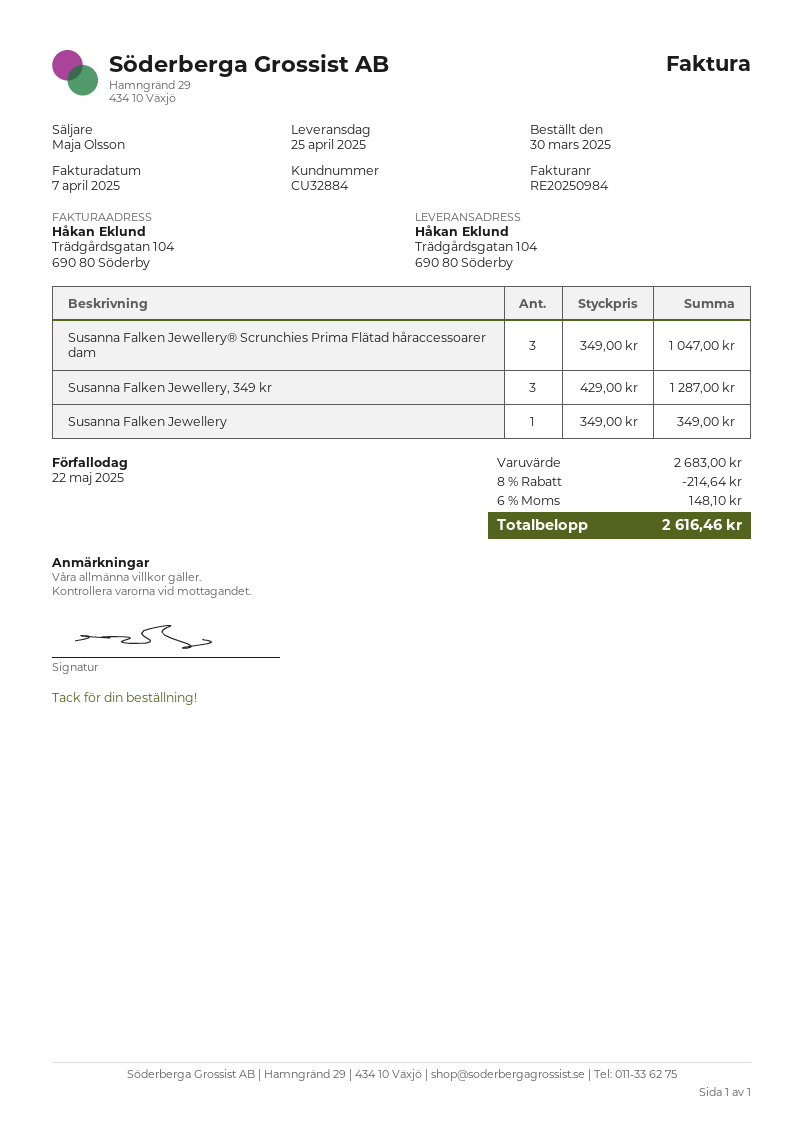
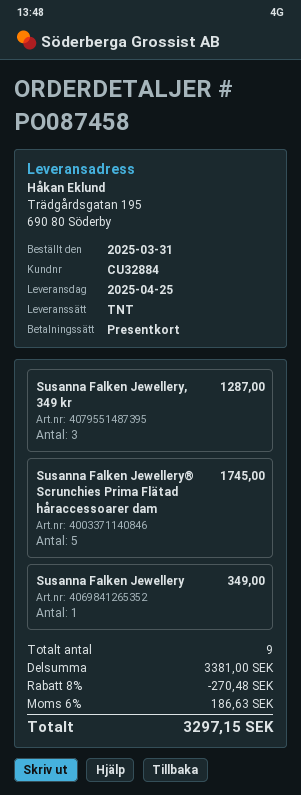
order date: 2025-03-30 -> 2025-03-31
ship to: Trädgårdsgatan 104, 690 80 Söderby -> Trädgårdsgatan 195, 690 80 Söderby
Susanna Falken Jewellery® Scrunchies Prima Flätad håraccessoarer dam: 3 for 1047.00 -> 5 for 1745.00
subtotal: 2683.00 -> 3381.00
discount: 8% = 214.64 -> 8% = 270.48
tax: 6% = 148.10 -> 6% = 186.63
total: 2616.46 -> 3297.15

